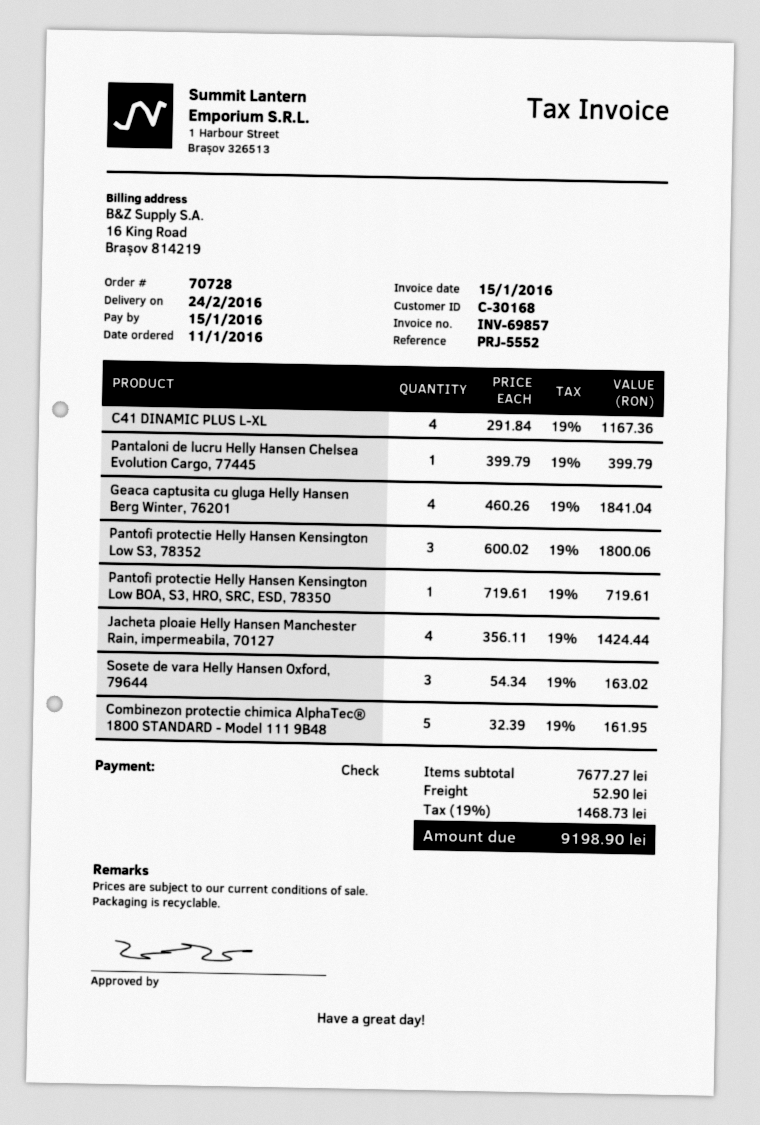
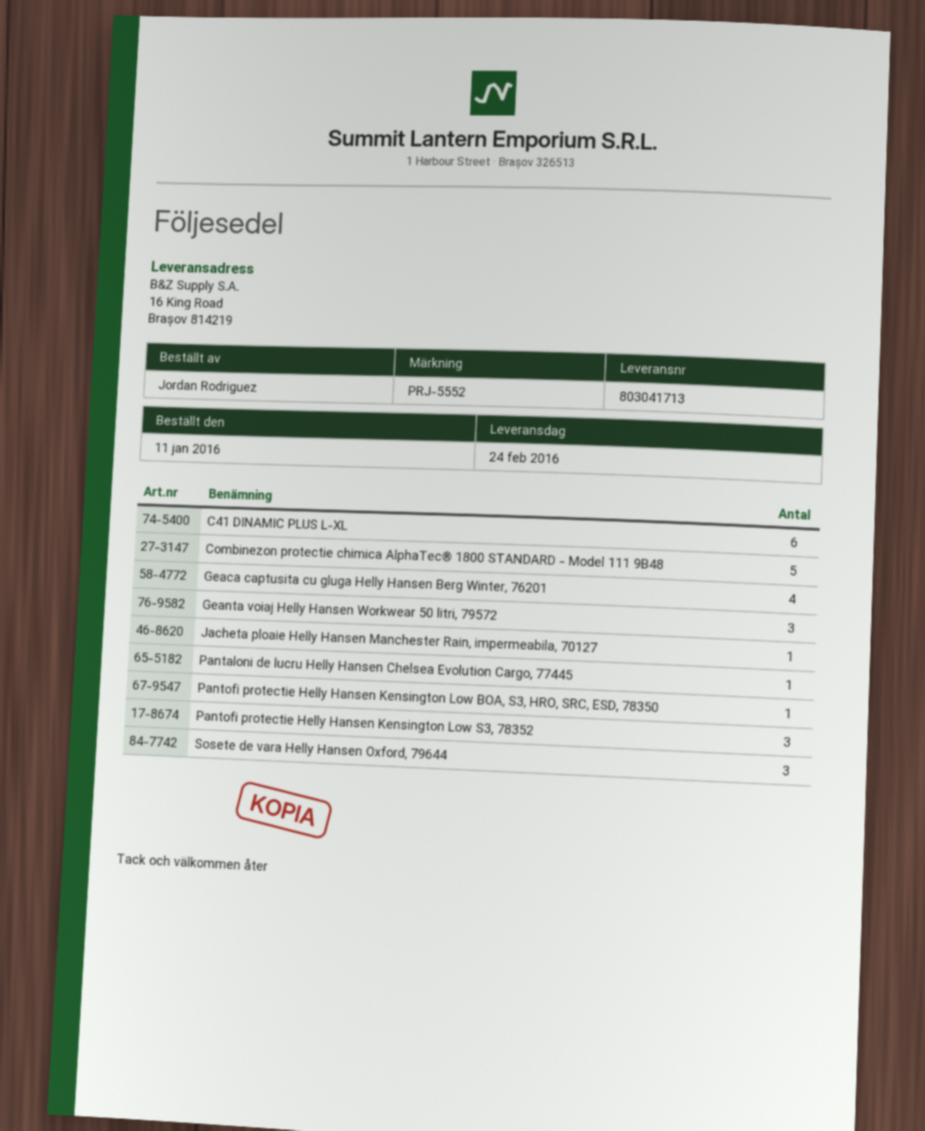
C41 DINAMIC PLUS L-XL: 4 -> 6
Jacheta ploaie Helly Hansen Manchester Rain, impermeabila, 70127: 4 -> 1
Geanta voiaj Helly Hansen Workwear 50 litri, 79572: none -> 3

